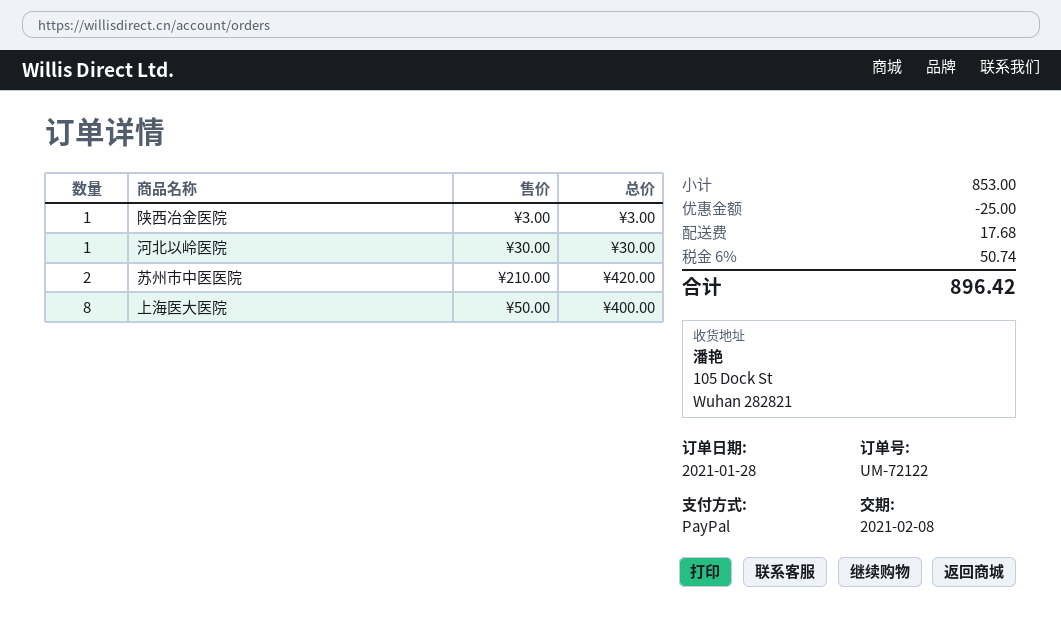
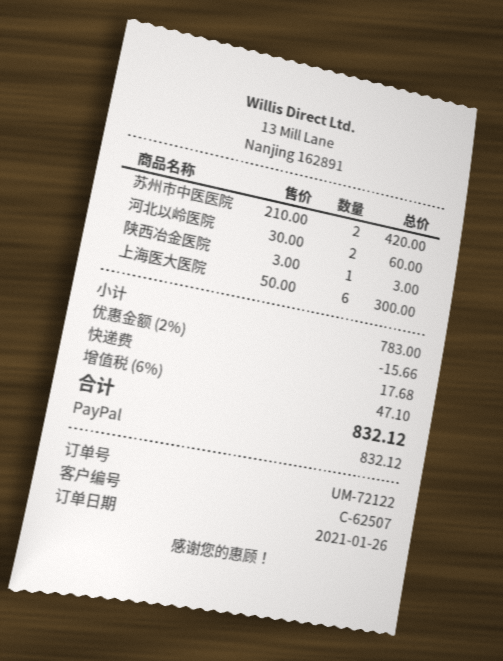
order date: 2021-01-28 -> 2021-01-26
河北以岭医院: 1 x 30.00 = 30.00 -> 2 x 30.00 = 60.00
上海医大医院: 8 x 50.00 = 400.00 -> 6 x 50.00 = 300.00
subtotal: 853.00 -> 783.00
discount: 25.00 -> 15.66
tax: 6% = 50.74 -> 6% = 47.10
total: 896.42 -> 832.12

